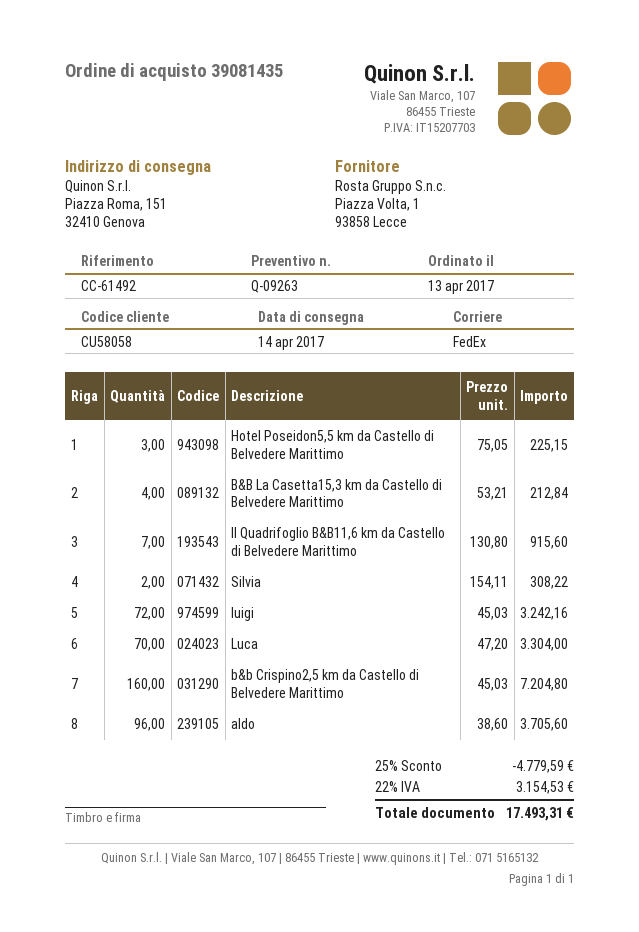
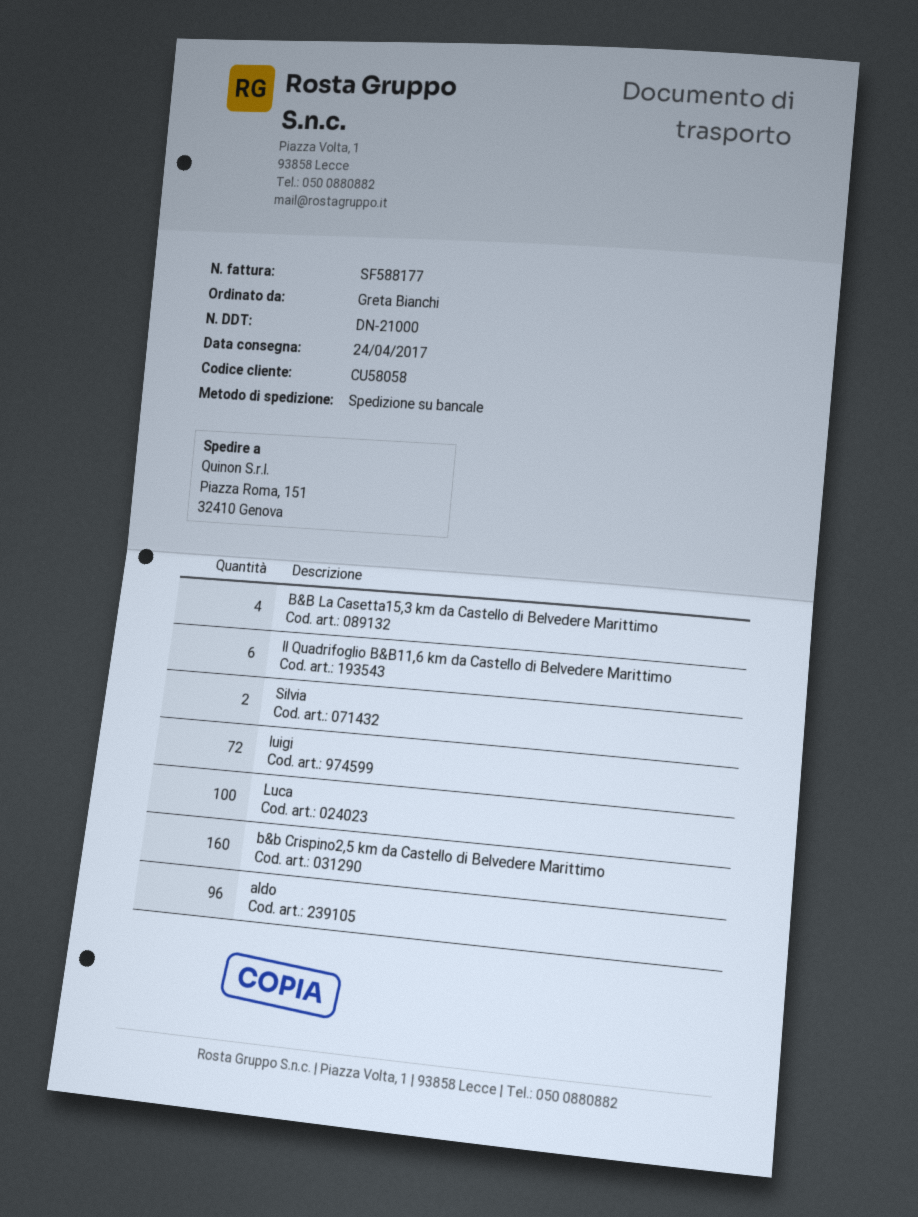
delivery date: 2017-04-14 -> 2017-04-24
shipping method: FedEx -> pallet freight
Hotel Poseidon5,5 km da Castello di Belvedere Marittimo: 3 -> none
Il Quadrifoglio B&B11,6 km da Castello di Belvedere Marittimo: 7 -> 6
Luca: 70 -> 100

